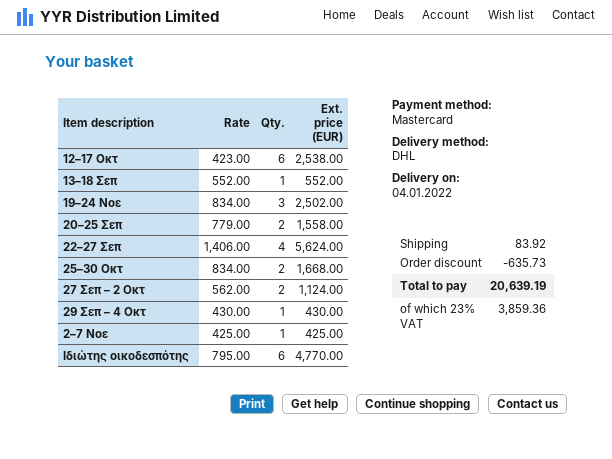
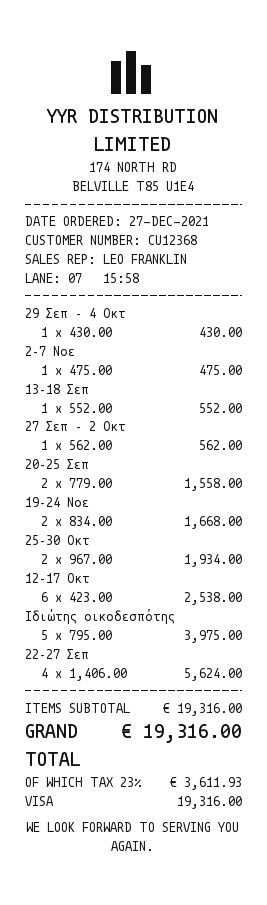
payment method: Mastercard -> Visa
19–24 Νοε: 3 x 834.00 = 2502.00 -> 2 x 834.00 = 1668.00
25–30 Οκτ: 2 x 834.00 = 1668.00 -> 2 x 967.00 = 1934.00
27 Σεπ – 2 Οκτ: 2 x 562.00 = 1124.00 -> 1 x 562.00 = 562.00
2–7 Νοε: 1 x 425.00 = 425.00 -> 1 x 475.00 = 475.00
Ιδιώτης οικοδεσπότης: 6 x 795.00 = 4770.00 -> 5 x 795.00 = 3975.00
discount: 635.73 -> none
shipping: 83.92 -> none
tax: 23% = 3859.36 -> 23% = 3611.93
total: 20639.19 -> 19316.00

